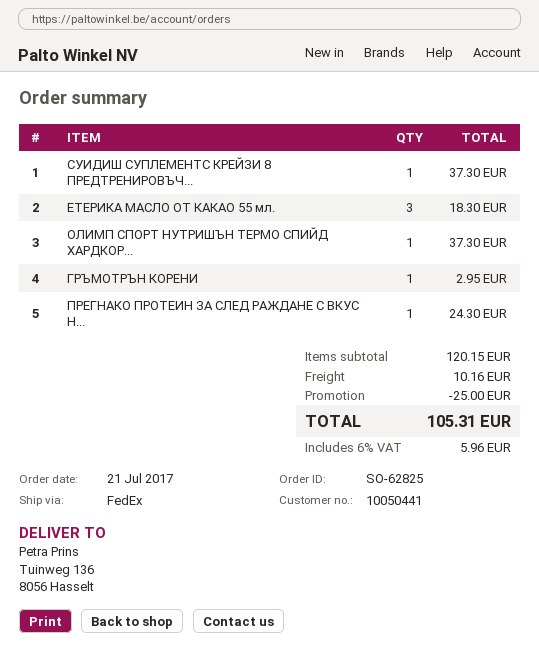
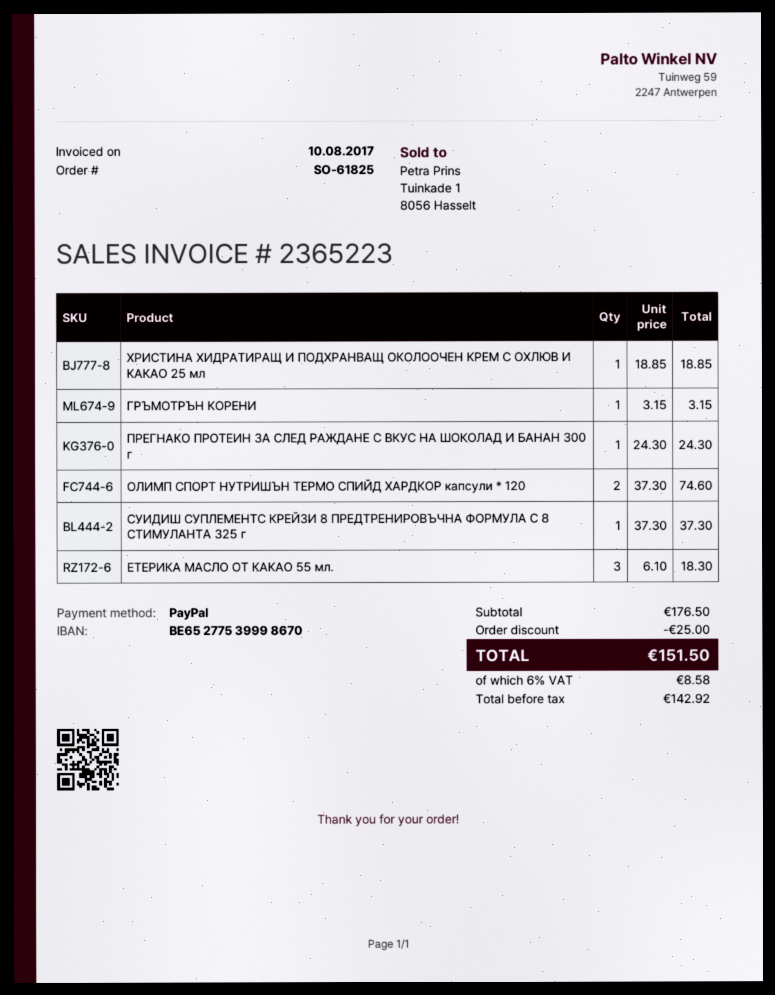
order number: SO-62825 -> SO-61825
ОЛИМП СПОРТ НУТРИШЪН ТЕРМО СПИЙД ХАРДКОР...: 1 for 37.30 -> 2 for 74.60
ГРЪМОТРЪН КОРЕНИ: 1 for 2.95 -> 1 for 3.15
ХРИСТИНА ХИДРАТИРАЩ И ПОДХРАНВАЩ ОКОЛООЧЕН КРЕМ С ОХЛЮВ И КАКАО 25 мл: none -> 1 for 18.85
subtotal: 120.15 -> 176.50
shipping: 10.16 -> none
tax: 6% = 5.96 -> 6% = 8.58
total: 105.31 -> 151.50

